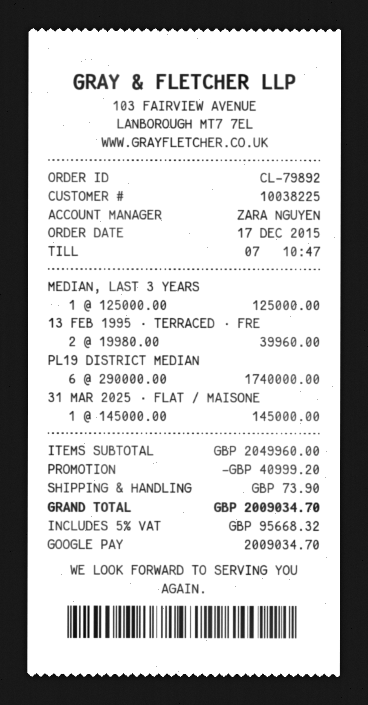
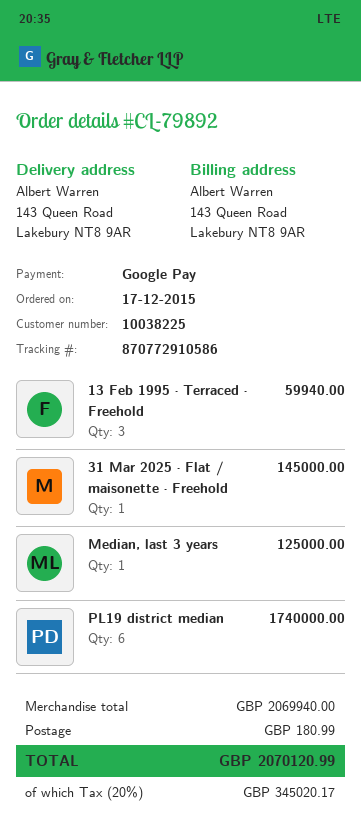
13 FEB 1995 · TERRACED · FRE: 2 for 39960.00 -> 3 for 59940.00
subtotal: 2049960.00 -> 2069940.00
discount: 40999.20 -> none
shipping: 73.90 -> 180.99
tax: 5% = 95668.32 -> 20% = 345020.17
total: 2009034.70 -> 2070120.99

